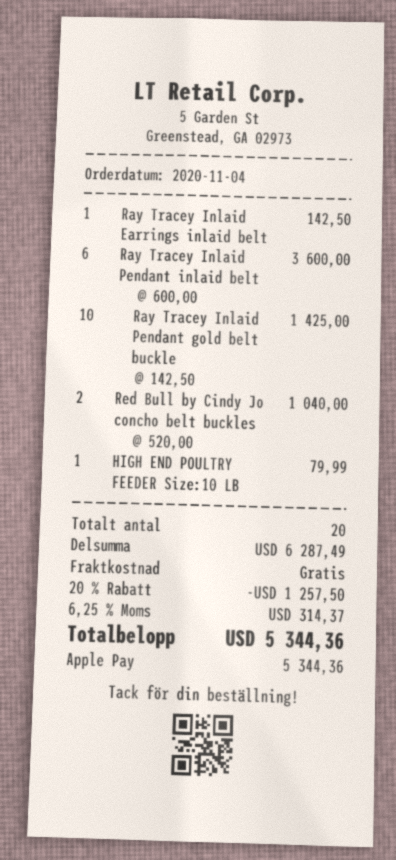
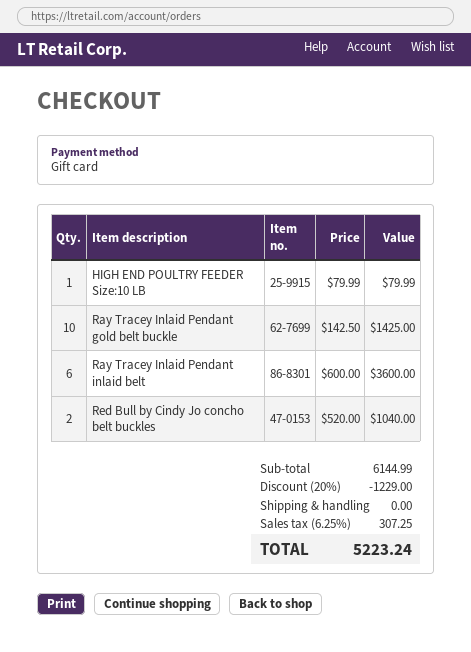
payment method: Apple Pay -> gift card
Ray Tracey Inlaid Earrings inlaid belt: 1 x 142.50 = 142.50 -> none
subtotal: 6287.49 -> 6144.99
discount: 20% = 1257.50 -> 20% = 1229.00
tax: 6.25% = 314.37 -> 6.25% = 307.25
total: 5344.36 -> 5223.24

